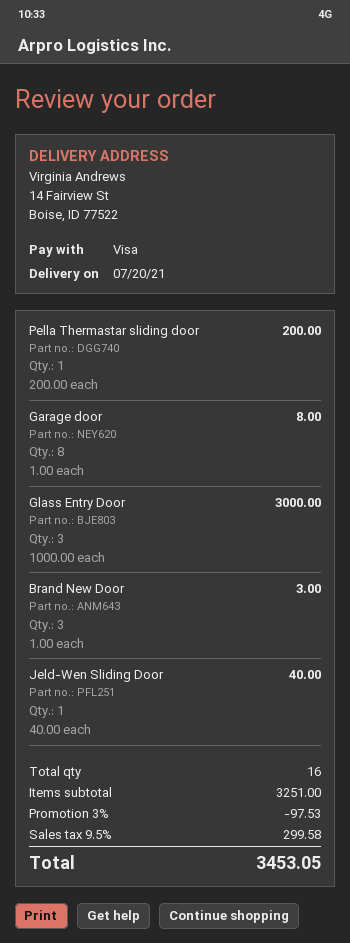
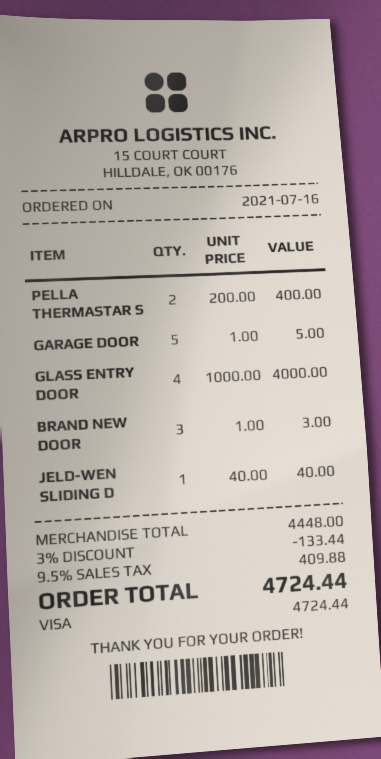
Pella Thermastar sliding door: 1 x 200.00 = 200.00 -> 2 x 200.00 = 400.00
Garage door: 8 x 1.00 = 8.00 -> 5 x 1.00 = 5.00
Glass Entry Door: 3 x 1000.00 = 3000.00 -> 4 x 1000.00 = 4000.00
subtotal: 3251.00 -> 4448.00
discount: 3% = 97.53 -> 3% = 133.44
tax: 9.5% = 299.58 -> 9.5% = 409.88
total: 3453.05 -> 4724.44

